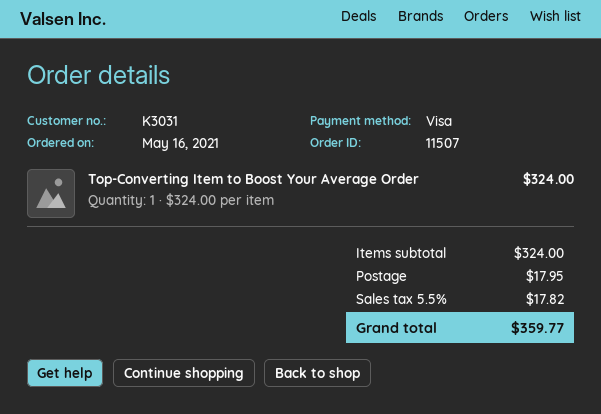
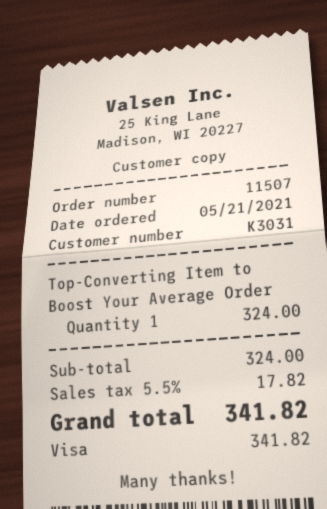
order date: 2021-05-16 -> 2021-05-21
shipping: 17.95 -> none
total: 359.77 -> 341.82

